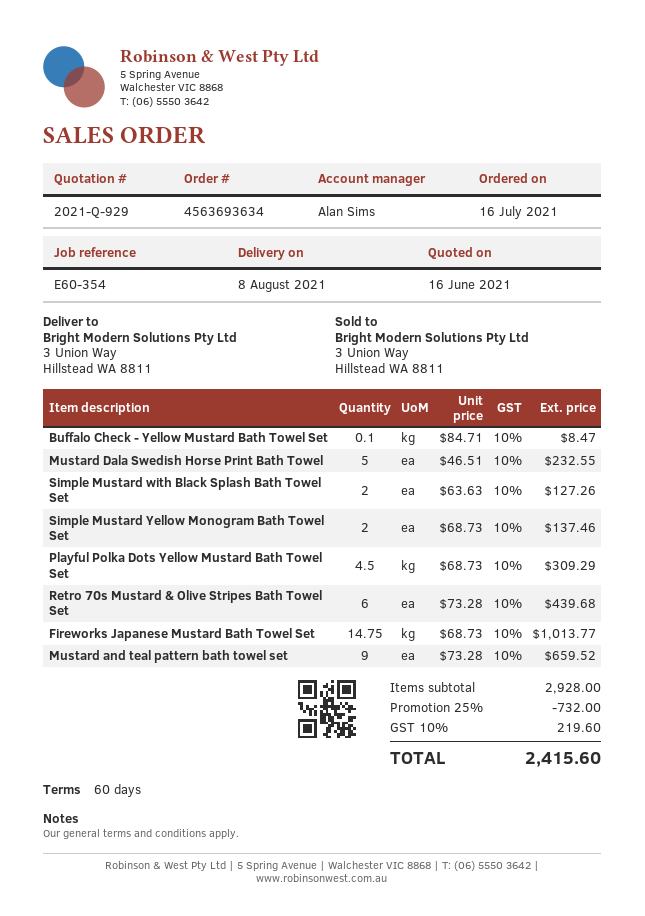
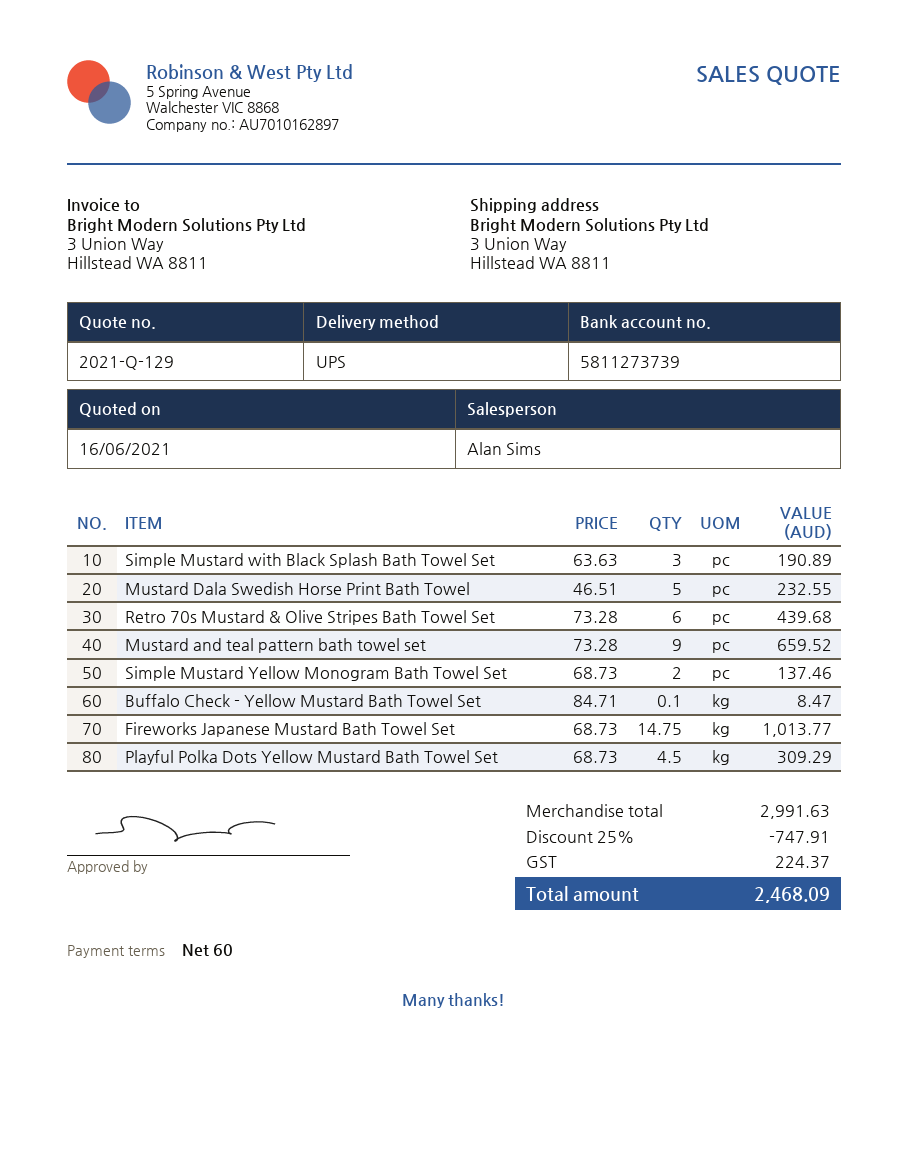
quote number: 2021-Q-929 -> 2021-Q-129
Simple Mustard with Black Splash Bath Towel Set: 2 x 63.63 = 127.26 -> 3 x 63.63 = 190.89
subtotal: 2928.00 -> 2991.63
discount: 25% = 732.00 -> 25% = 747.91
tax: 219.60 -> 224.37
total: 2415.60 -> 2468.09

